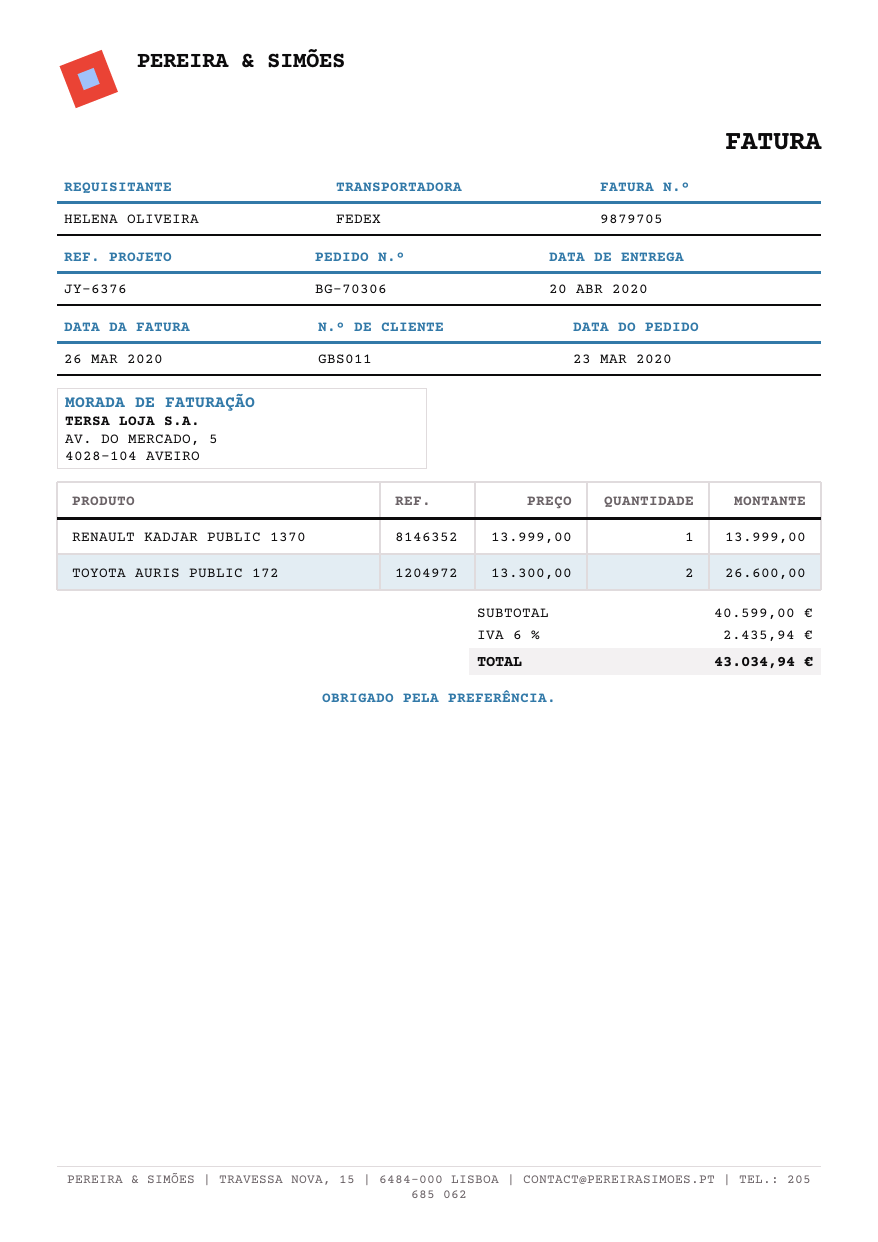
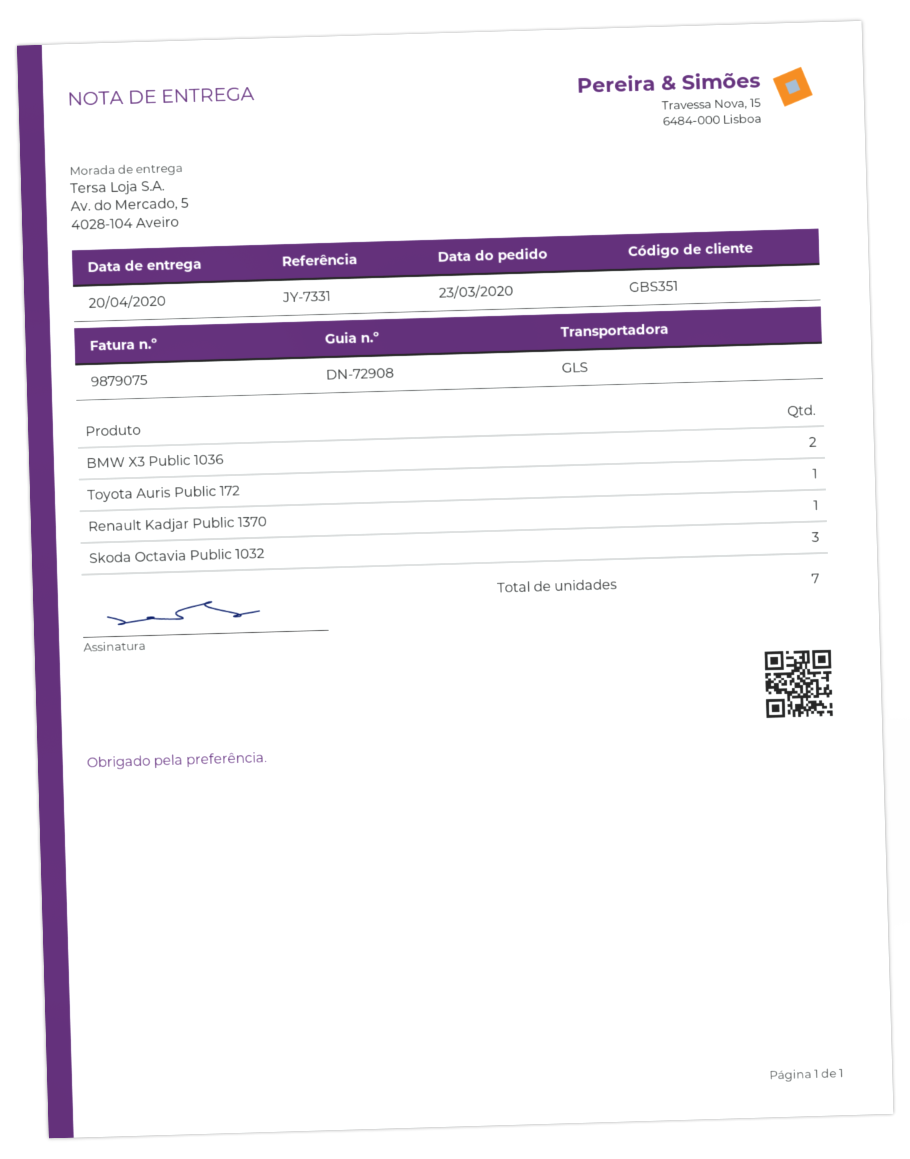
invoice number: 9879705 -> 9879075
customer number: GBS011 -> GBS351
reference: JY-6376 -> JY-7331
shipping method: FedEx -> GLS
TOYOTA AURIS PUBLIC 172: 2 -> 1
BMW X3 Public 1036: none -> 2
Skoda Octavia Public 1032: none -> 3

